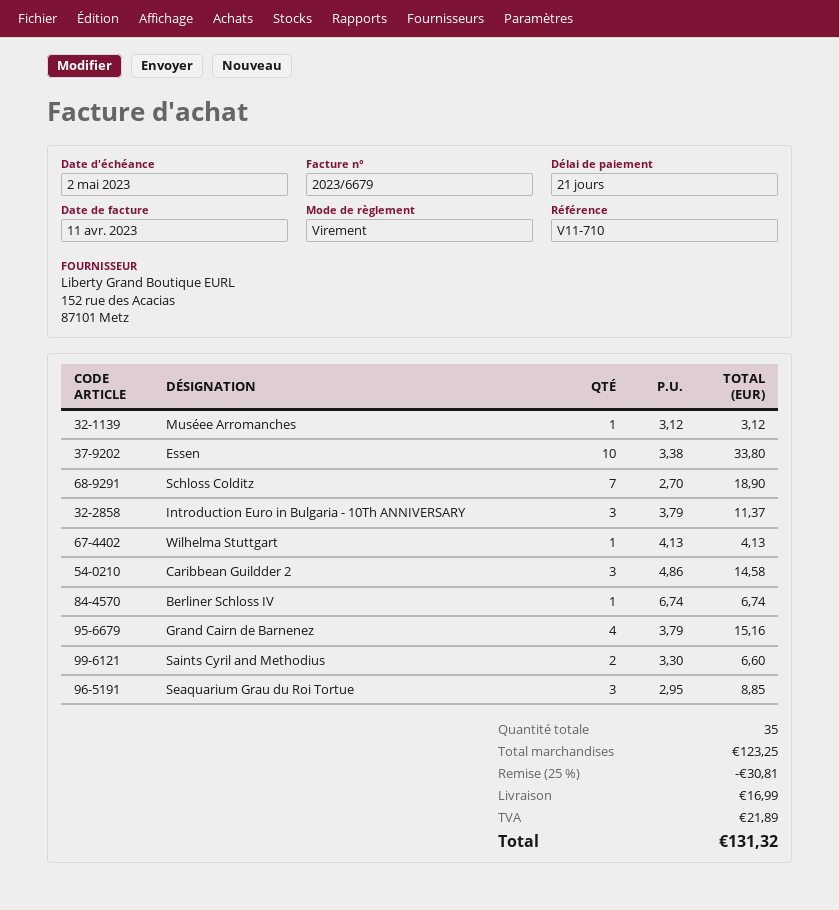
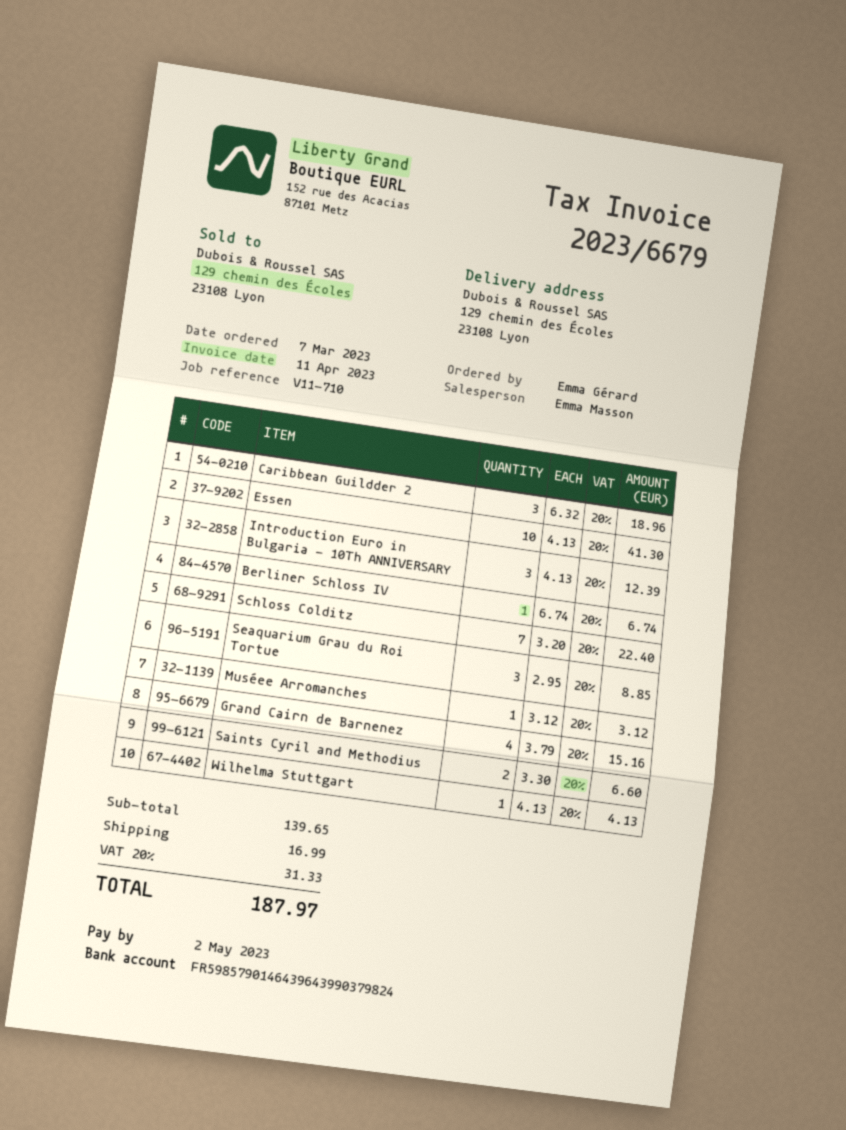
Essen: 10 x 3.38 = 33.80 -> 10 x 4.13 = 41.30
Schloss Colditz: 7 x 2.70 = 18.90 -> 7 x 3.20 = 22.40
Introduction Euro in Bulgaria - 10Th ANNIVERSARY: 3 x 3.79 = 11.37 -> 3 x 4.13 = 12.39
Caribbean Guildder 2: 3 x 4.86 = 14.58 -> 3 x 6.32 = 18.96
subtotal: 123.25 -> 139.65
discount: 25% = 30.81 -> none
tax: 21.89 -> 31.33
total: 131.32 -> 187.97

